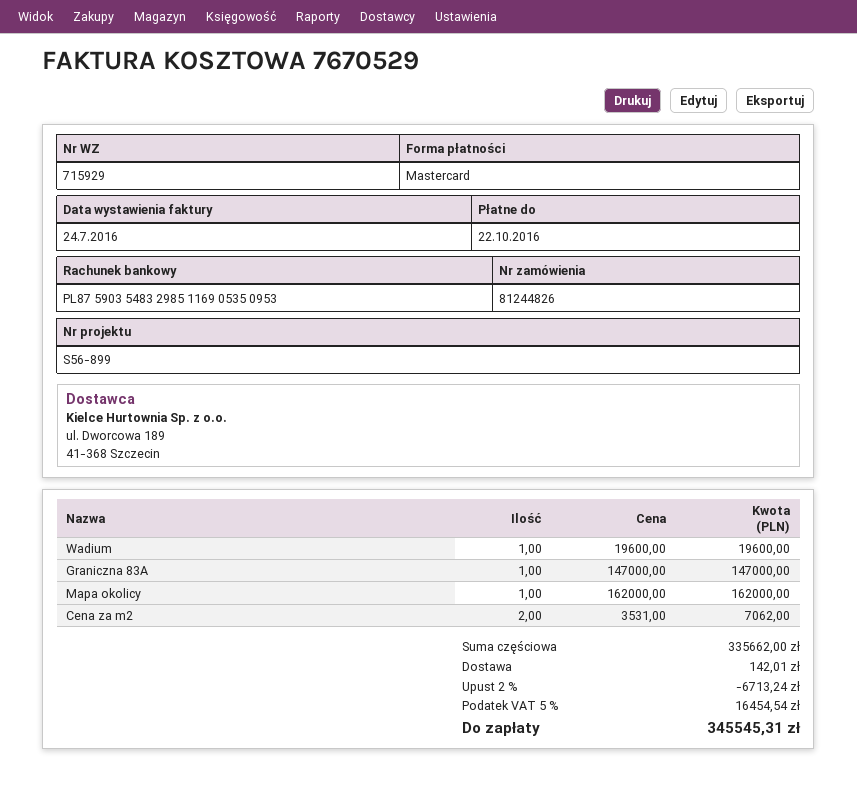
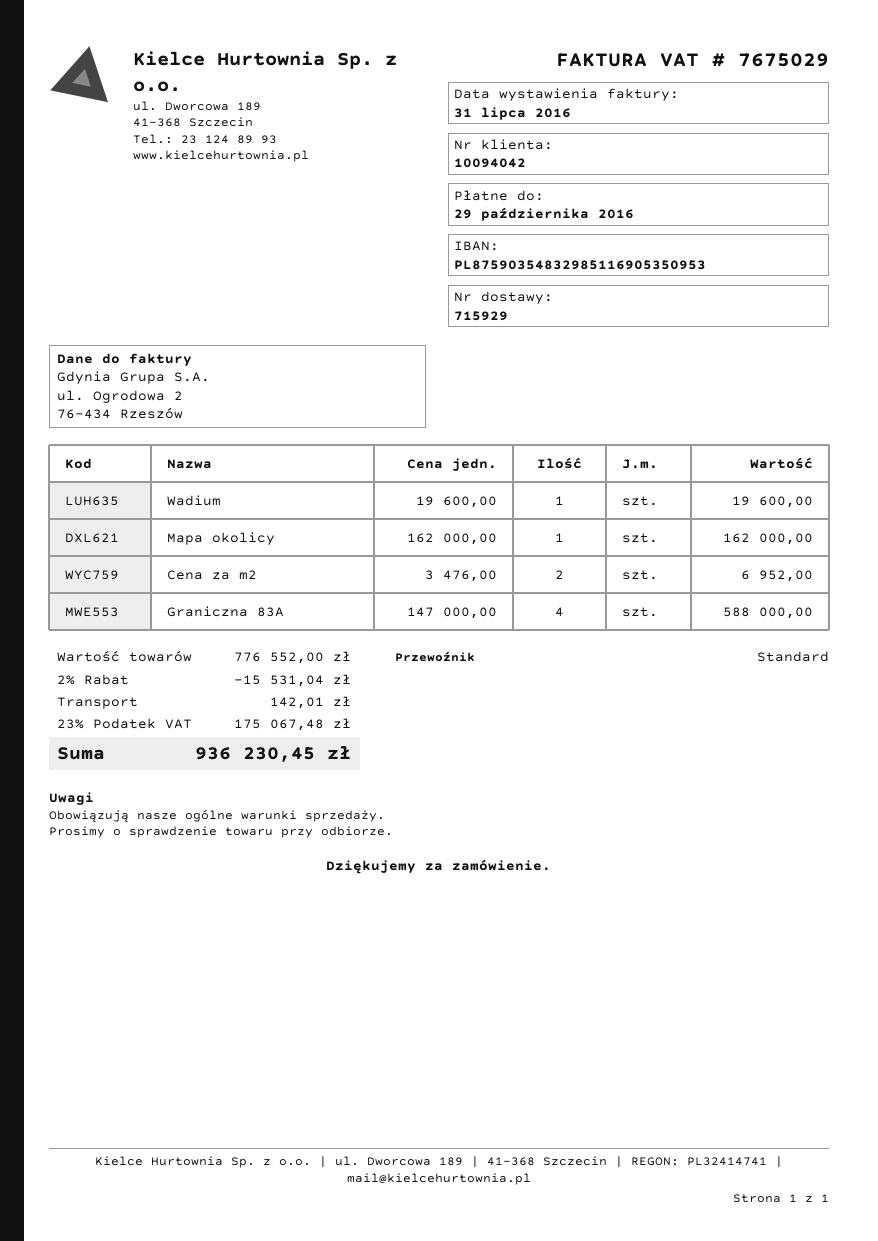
invoice number: 7670529 -> 7675029
invoice date: 2016-07-24 -> 2016-07-31
due date: 2016-10-22 -> 2016-10-29
Graniczna 83A: 1 x 147000.00 = 147000.00 -> 4 x 147000.00 = 588000.00
Cena za m2: 2 x 3531.00 = 7062.00 -> 2 x 3476.00 = 6952.00
subtotal: 335662.00 -> 776552.00
discount: 2% = 6713.24 -> 2% = 15531.04
tax: 5% = 16454.54 -> 23% = 175067.48
total: 345545.31 -> 936230.45

